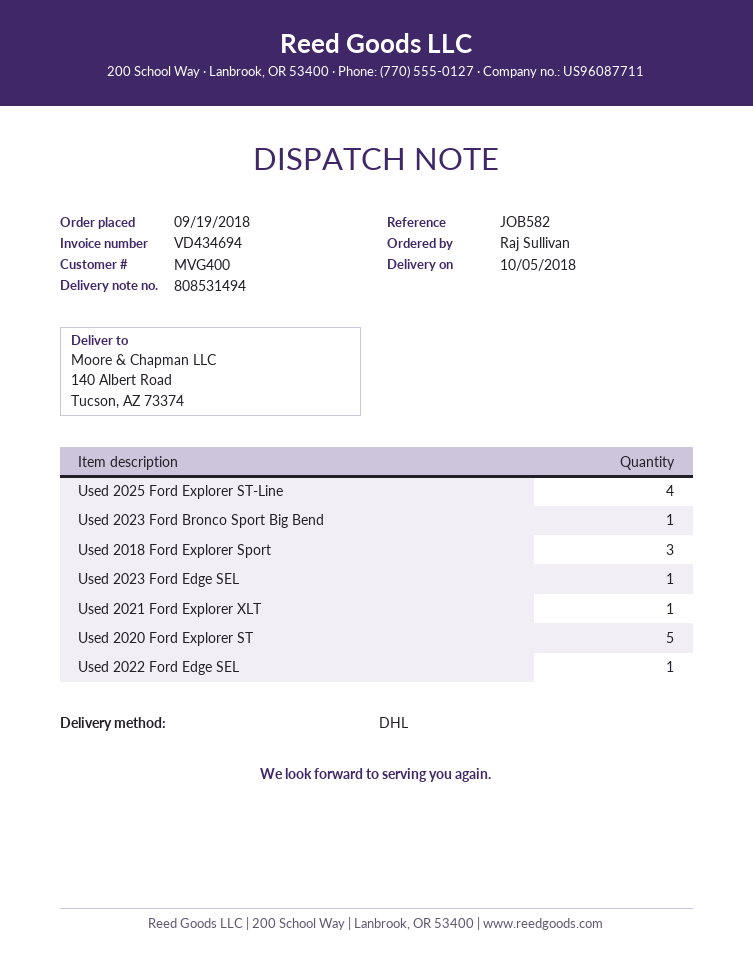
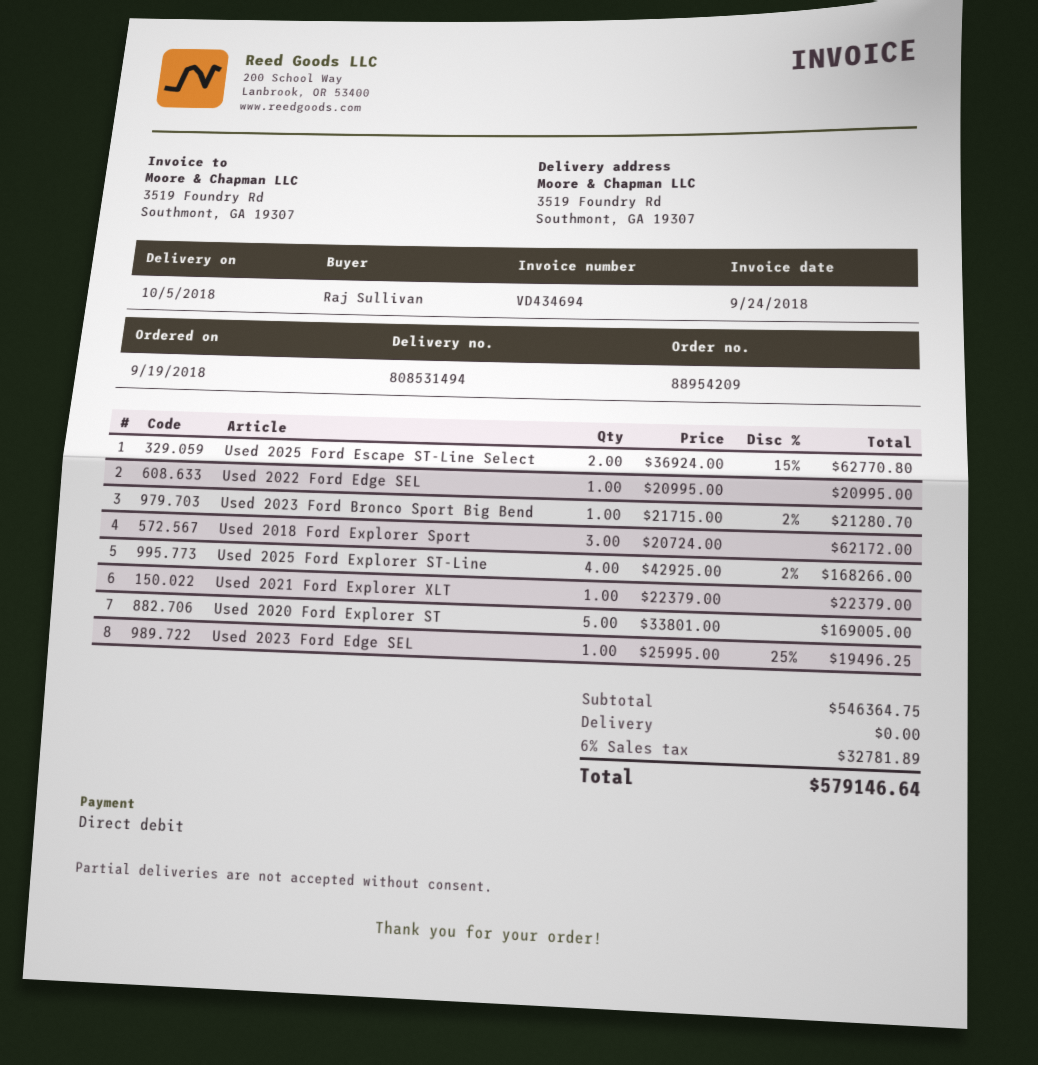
ship to: 140 Albert Road, Tucson, AZ 73374 -> 3519 Foundry Rd, Southmont, GA 19307
Used 2025 Ford Escape ST-Line Select: none -> 2

